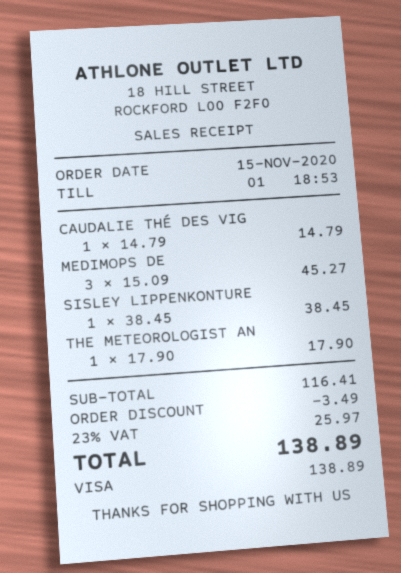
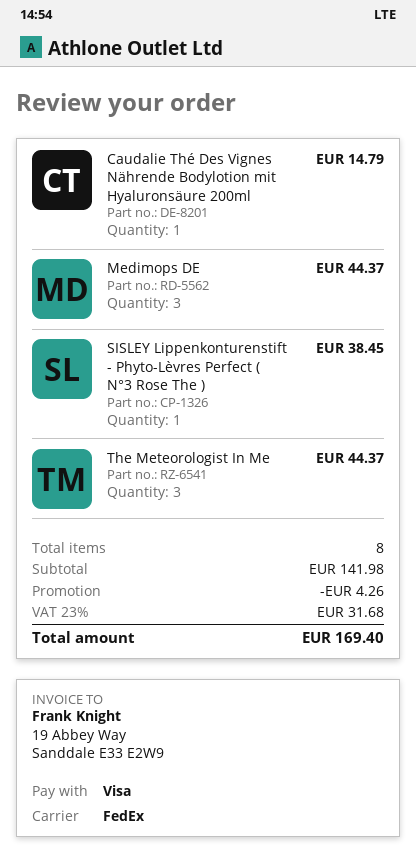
MEDIMOPS DE: 3 for 45.27 -> 3 for 44.37
THE METEOROLOGIST AN: 1 for 17.90 -> none
The Meteorologist In Me: none -> 3 for 44.37
subtotal: 116.41 -> 141.98
discount: 3.49 -> 4.26
tax: 23% = 25.97 -> 23% = 31.68
total: 138.89 -> 169.40

